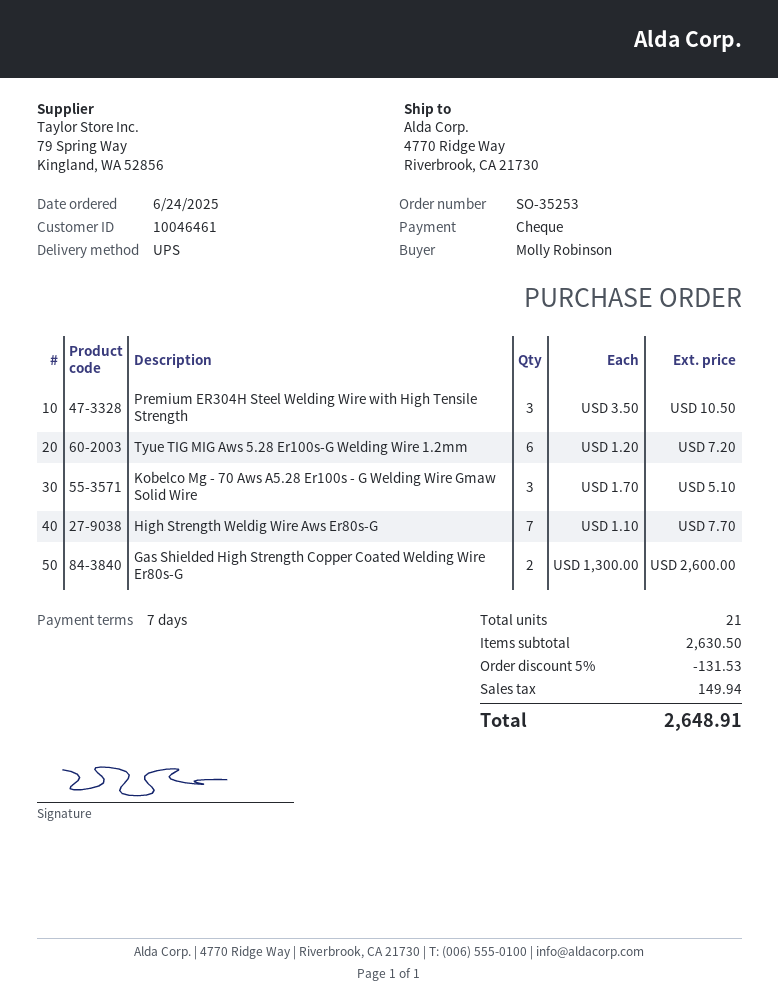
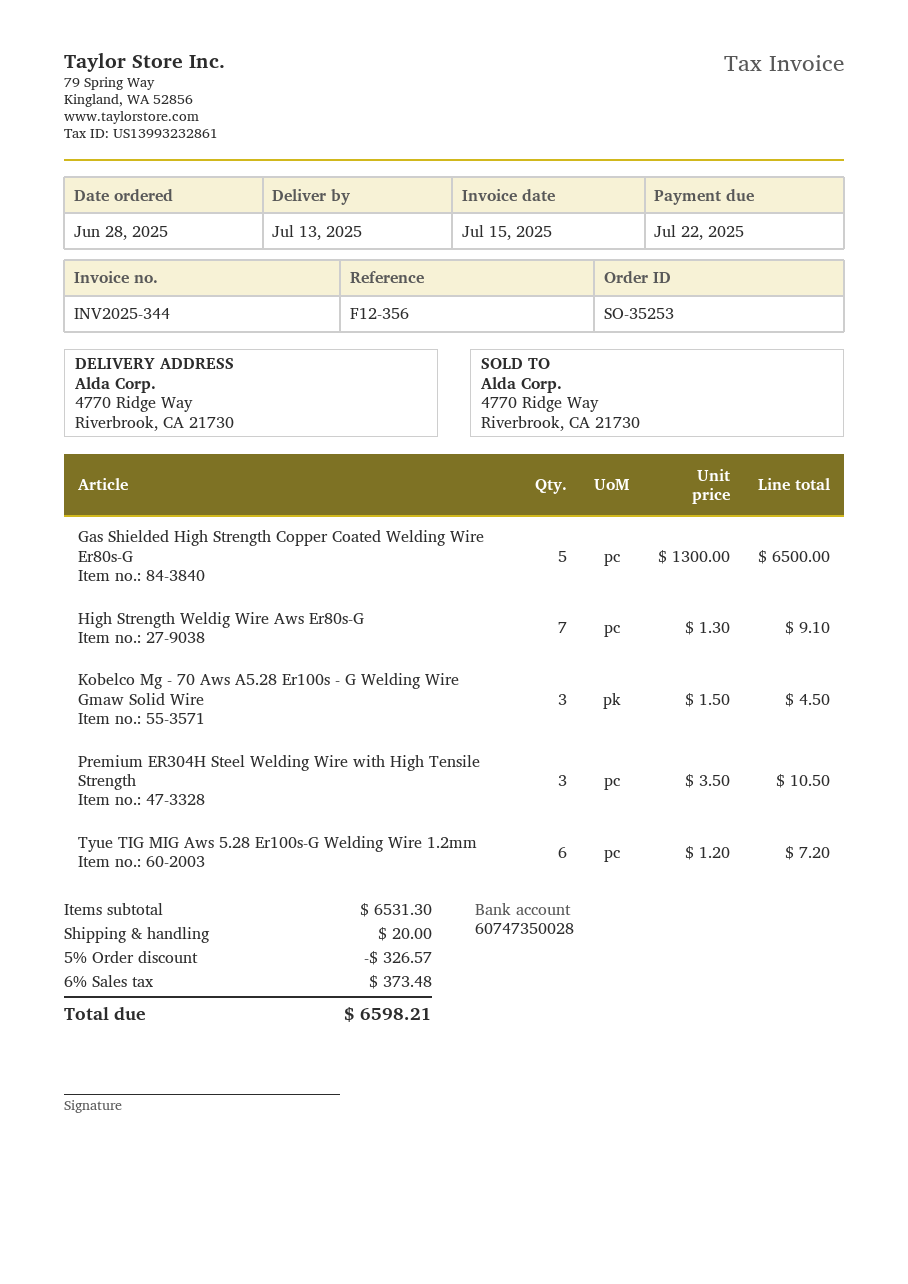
order date: 2025-06-24 -> 2025-06-28
Kobelco Mg - 70 Aws A5.28 Er100s - G Welding Wire Gmaw Solid Wire: 3 x 1.70 = 5.10 -> 3 x 1.50 = 4.50
High Strength Weldig Wire Aws Er80s-G: 7 x 1.10 = 7.70 -> 7 x 1.30 = 9.10
Gas Shielded High Strength Copper Coated Welding Wire Er80s-G: 2 x 1300.00 = 2600.00 -> 5 x 1300.00 = 6500.00
subtotal: 2630.50 -> 6531.30
discount: 5% = 131.53 -> 5% = 326.57
shipping: none -> 20.00
tax: 149.94 -> 373.48
total: 2648.91 -> 6598.21

